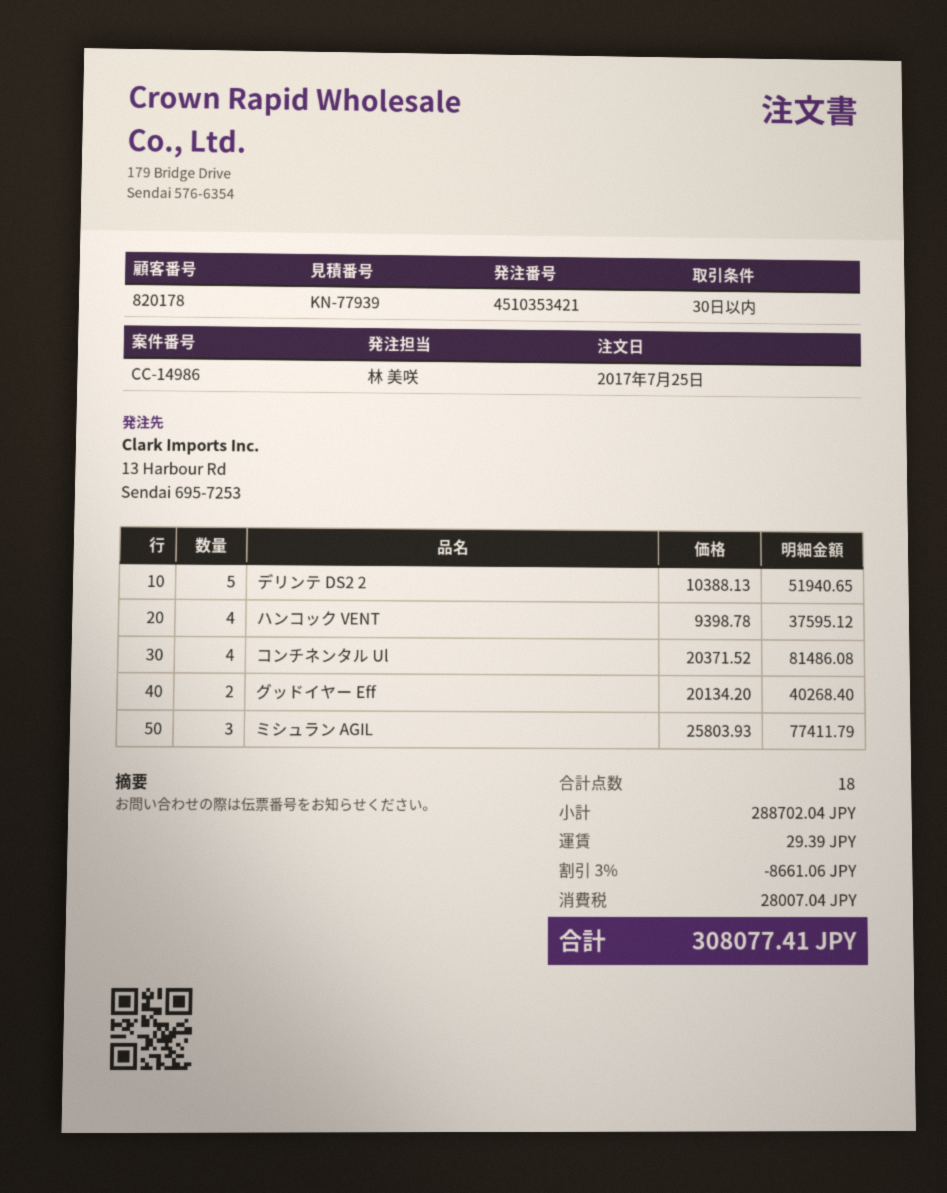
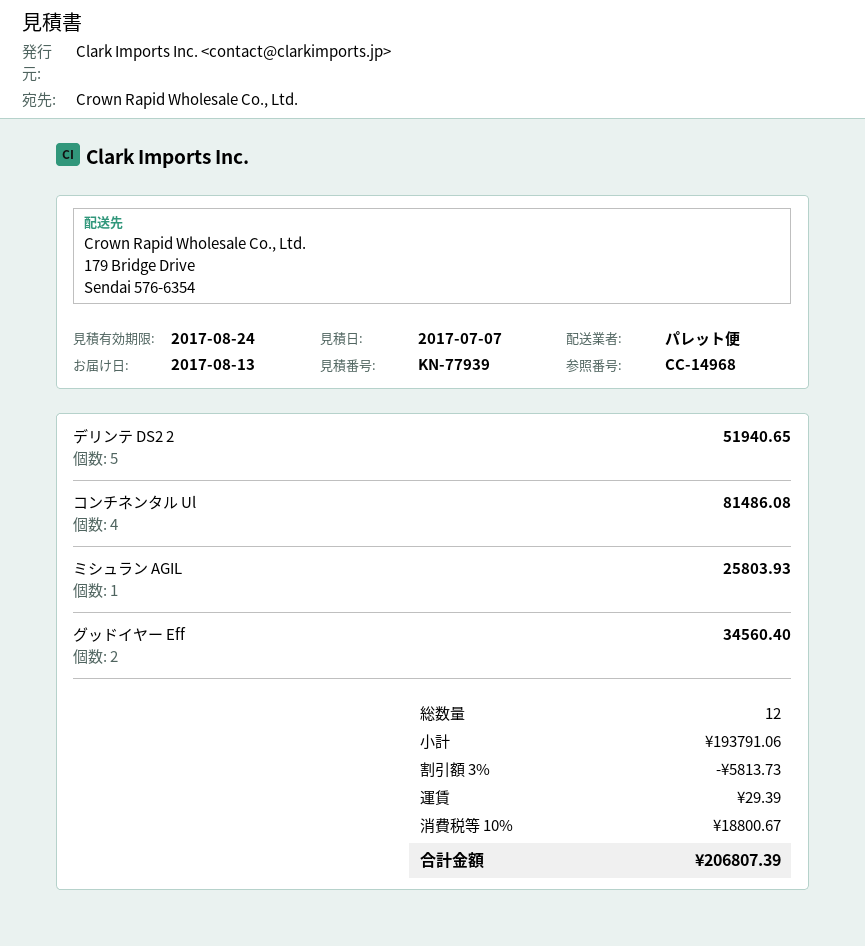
reference: CC-14986 -> CC-14968
ハンコック VENT: 4 for 37595.12 -> none
グッドイヤー Eff: 2 for 40268.40 -> 2 for 34560.40
ミシュラン AGIL: 3 for 77411.79 -> 1 for 25803.93
total quantity: 18 -> 12
subtotal: 288702.04 -> 193791.06
discount: 3% = 8661.06 -> 3% = 5813.73
tax: 28007.04 -> 18800.67
total: 308077.41 -> 206807.39

